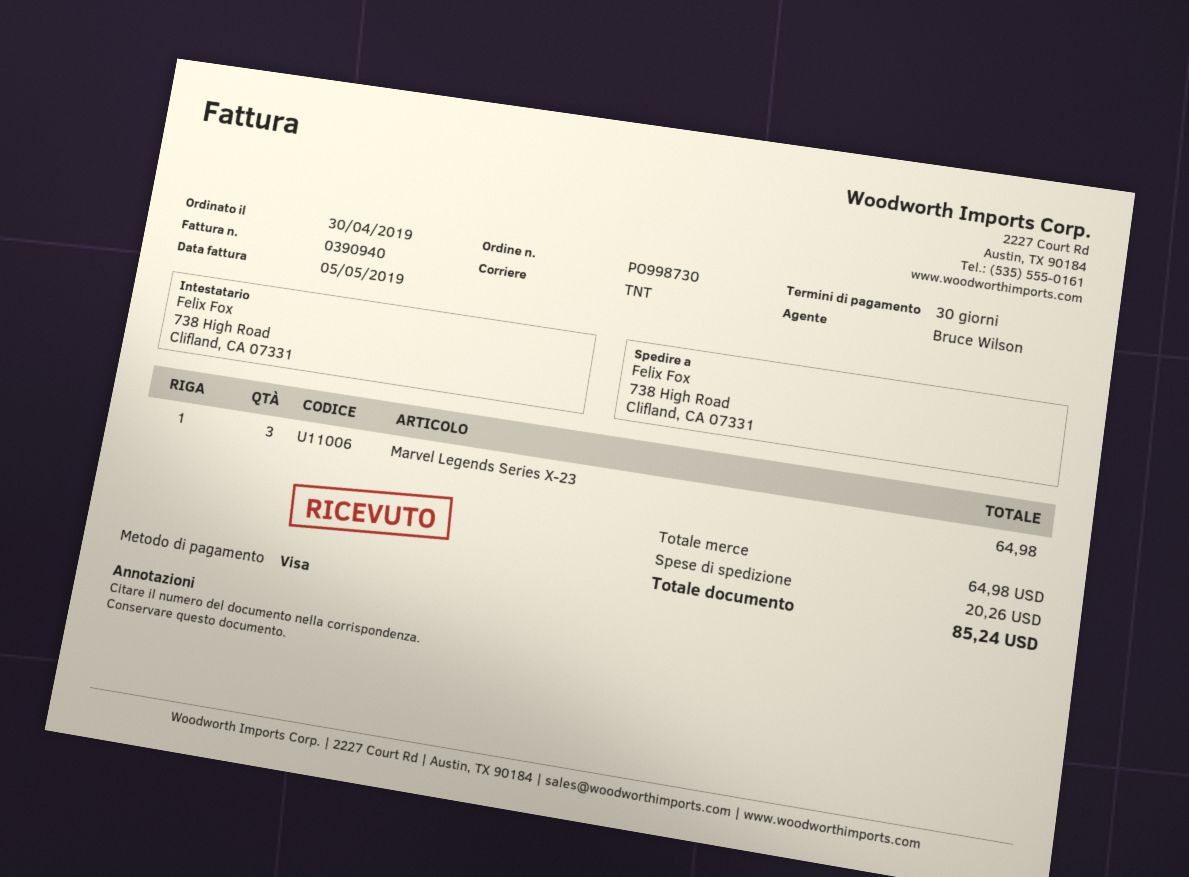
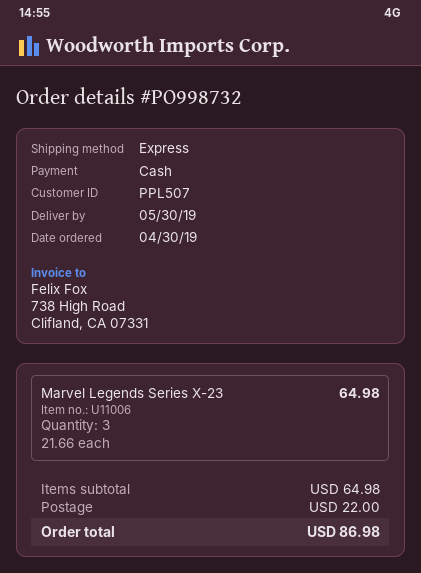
order number: PO998730 -> PO998732
payment method: Visa -> cash
shipping method: TNT -> express
shipping: 20.26 -> 22.00
total: 85.24 -> 86.98

